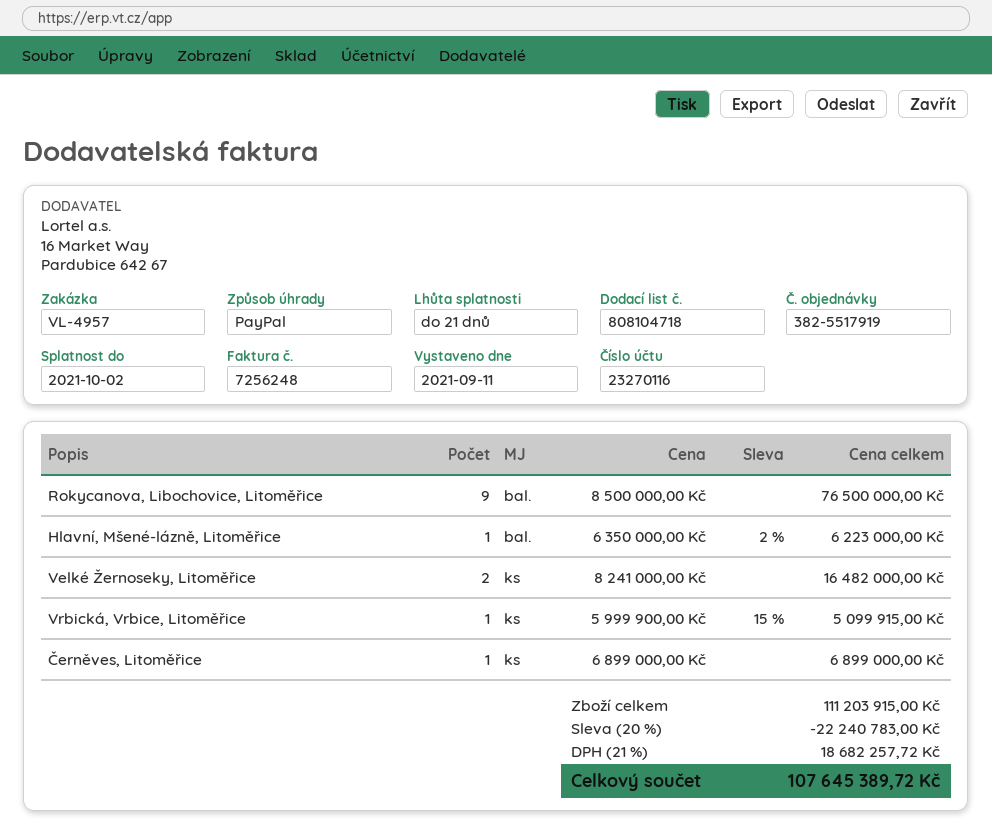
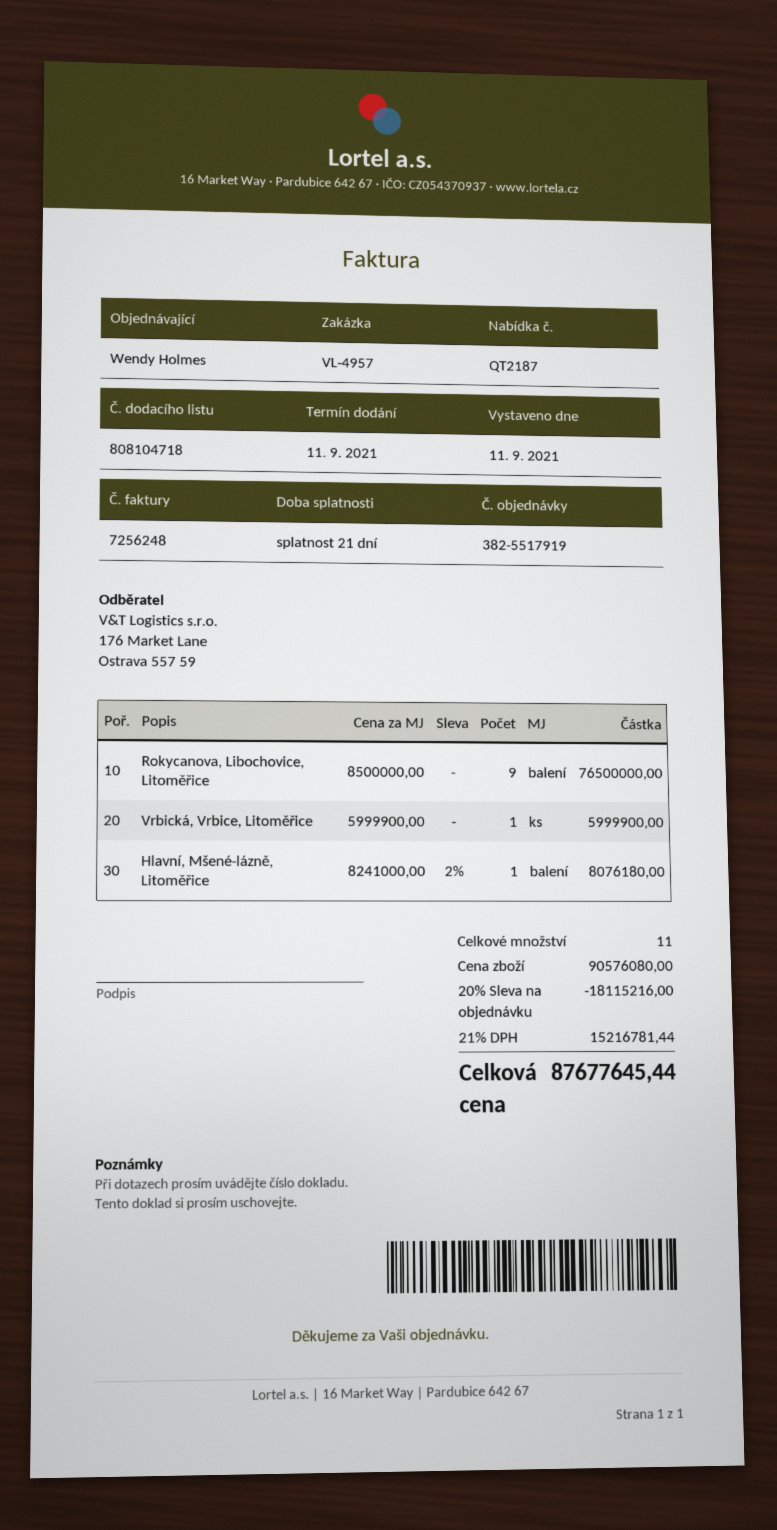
Hlavní, Mšené-lázně, Litoměřice: 1 x 6350000.00 - 2% = 6223000.00 -> 1 x 8241000.00 - 2% = 8076180.00
Velké Žernoseky, Litoměřice: 2 x 8241000.00 = 16482000.00 -> none
Vrbická, Vrbice, Litoměřice: 1 x 5999900.00 - 15% = 5099915.00 -> 1 x 5999900.00 = 5999900.00
Černěves, Litoměřice: 1 x 6899000.00 = 6899000.00 -> none
subtotal: 111203915.00 -> 90576080.00
discount: 20% = 22240783.00 -> 20% = 18115216.00
tax: 21% = 18682257.72 -> 21% = 15216781.44
total: 107645389.72 -> 87677645.44

